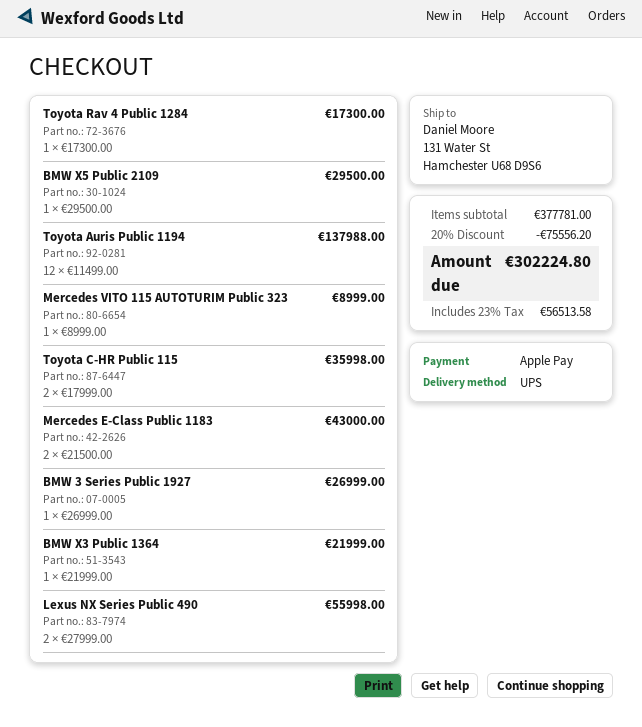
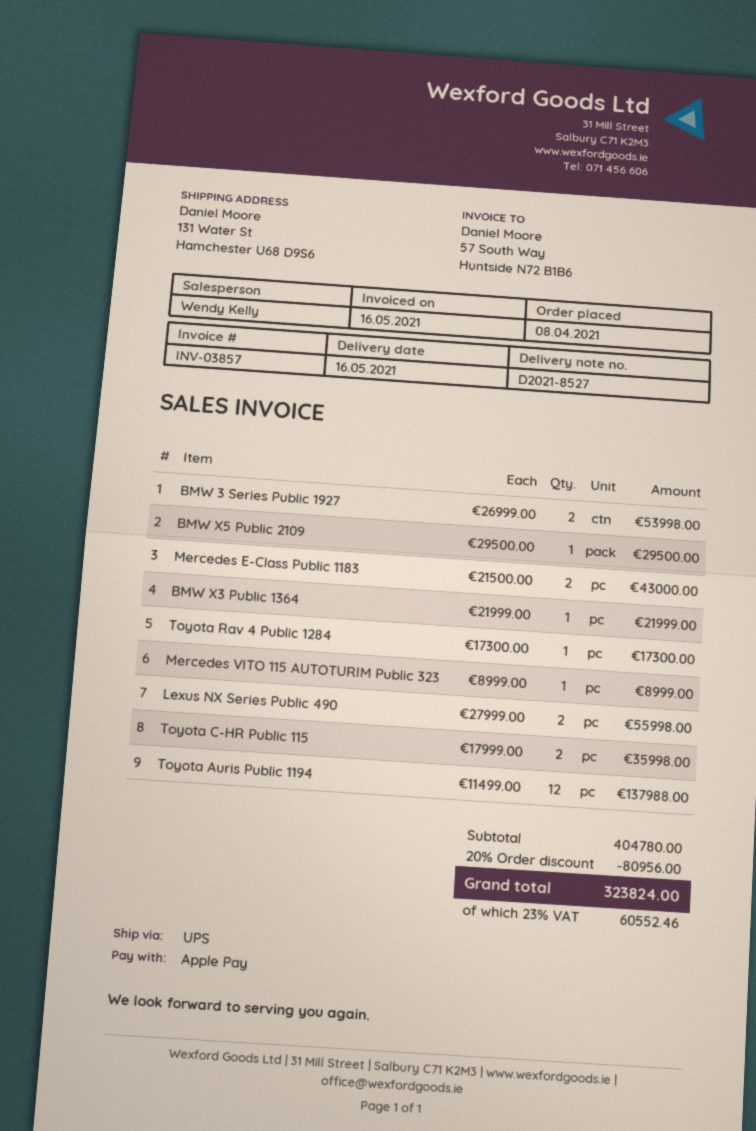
BMW 3 Series Public 1927: 1 x 26999.00 = 26999.00 -> 2 x 26999.00 = 53998.00
subtotal: 377781.00 -> 404780.00
discount: 20% = 75556.20 -> 20% = 80956.00
tax: 23% = 56513.58 -> 23% = 60552.46
total: 302224.80 -> 323824.00

